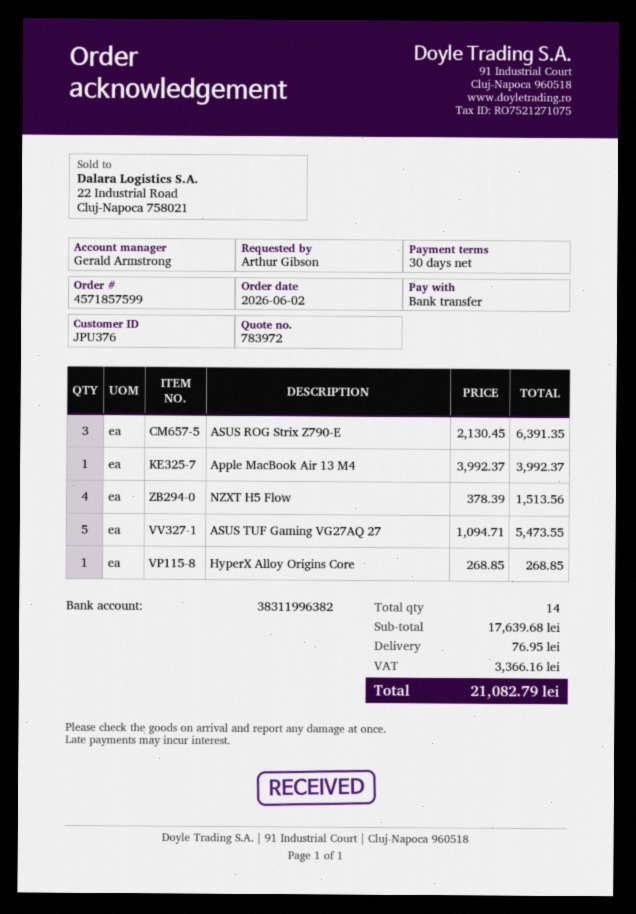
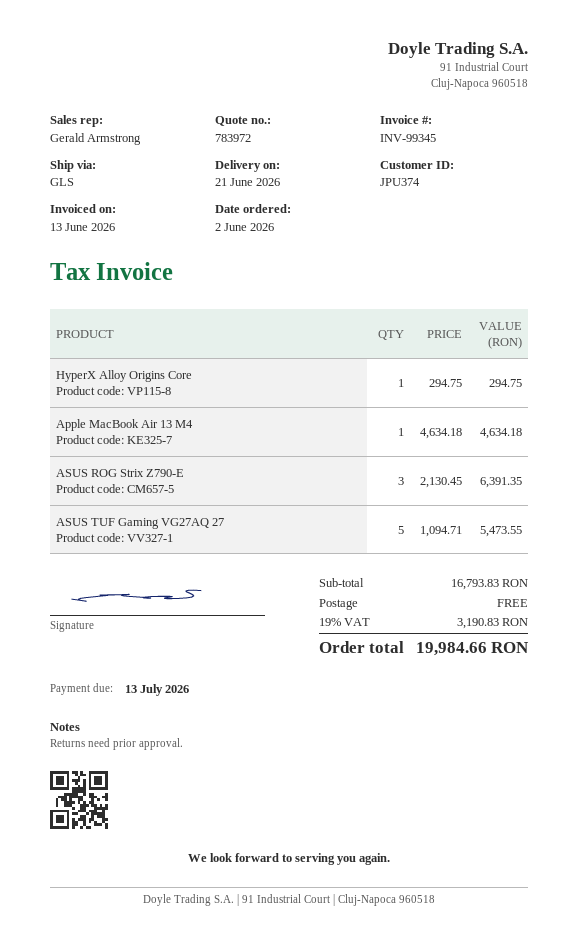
customer number: JPU376 -> JPU374
Apple MacBook Air 13 M4: 1 x 3992.37 = 3992.37 -> 1 x 4634.18 = 4634.18
NZXT H5 Flow: 4 x 378.39 = 1513.56 -> none
HyperX Alloy Origins Core: 1 x 268.85 = 268.85 -> 1 x 294.75 = 294.75
subtotal: 17639.68 -> 16793.83
shipping: 76.95 -> 0.00
tax: 3366.16 -> 3190.83
total: 21082.79 -> 19984.66

